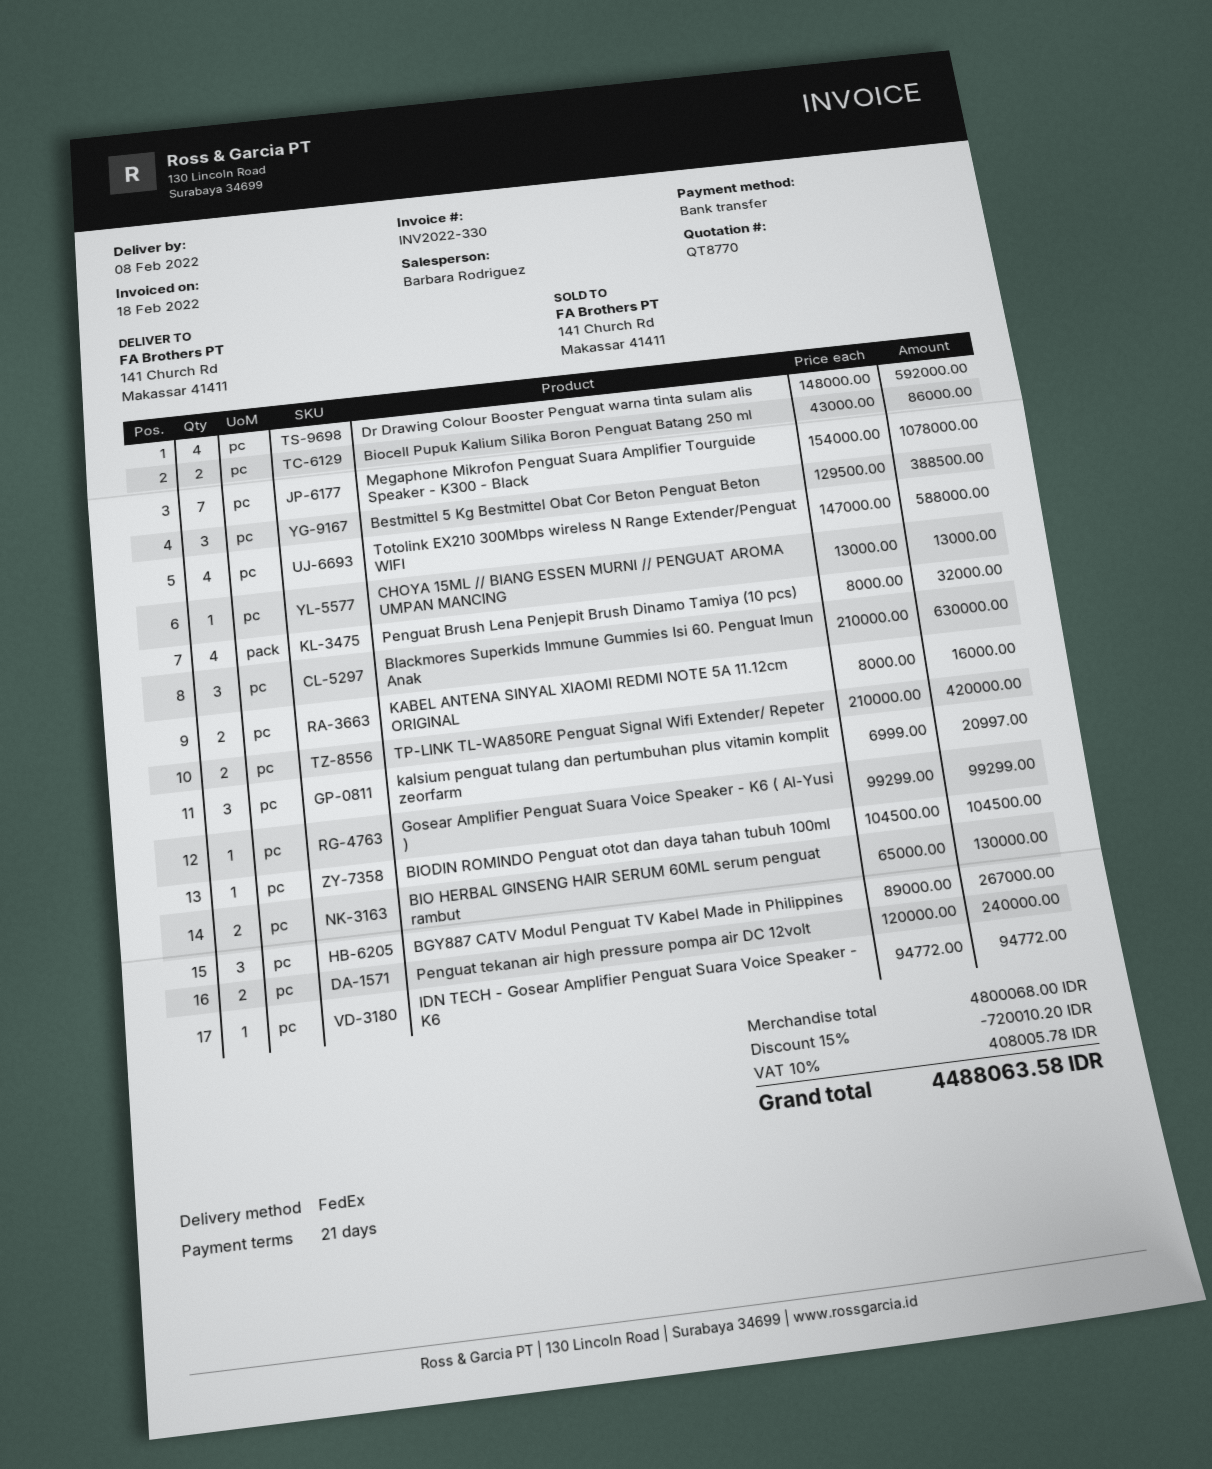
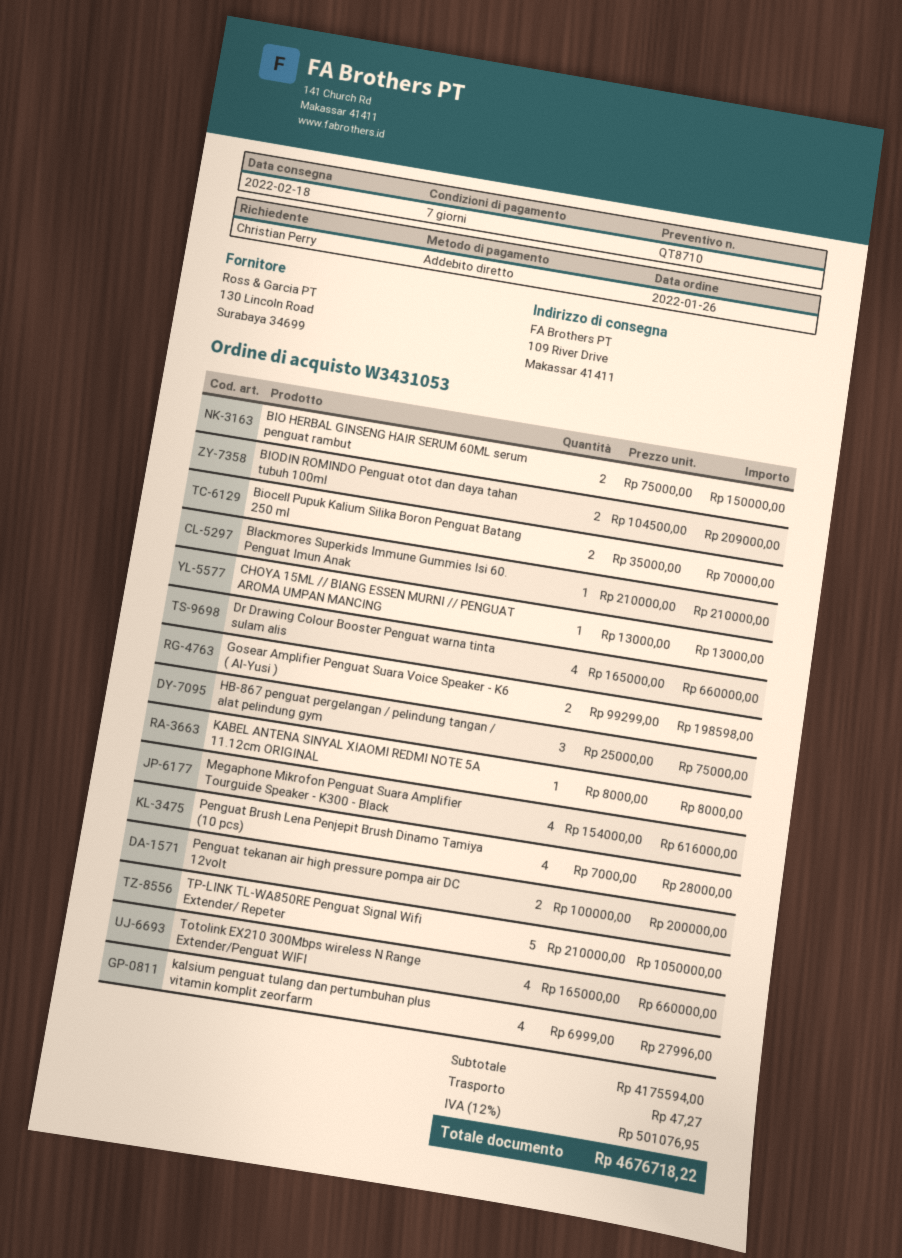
quote number: QT8770 -> QT8710
delivery date: 2022-02-08 -> 2022-02-18
payment terms: 21 days -> 7 days
payment method: bank transfer -> direct debit
ship to: 141 Church Rd, Makassar 41411 -> 109 River Drive, Makassar 41411
Dr Drawing Colour Booster Penguat warna tinta sulam alis: 4 x 148000.00 = 592000.00 -> 4 x 165000.00 = 660000.00
Biocell Pupuk Kalium Silika Boron Penguat Batang 250 ml: 2 x 43000.00 = 86000.00 -> 2 x 35000.00 = 70000.00
Megaphone Mikrofon Penguat Suara Amplifier Tourguide Speaker - K300 - Black: 7 x 154000.00 = 1078000.00 -> 4 x 154000.00 = 616000.00
Bestmittel 5 Kg Bestmittel Obat Cor Beton Penguat Beton: 3 x 129500.00 = 388500.00 -> none
Totolink EX210 300Mbps wireless N Range Extender/Penguat WIFI: 4 x 147000.00 = 588000.00 -> 4 x 165000.00 = 660000.00
Penguat Brush Lena Penjepit Brush Dinamo Tamiya (10 pcs): 4 x 8000.00 = 32000.00 -> 4 x 7000.00 = 28000.00
Blackmores Superkids Immune Gummies Isi 60. Penguat Imun Anak: 3 x 210000.00 = 630000.00 -> 1 x 210000.00 = 210000.00
KABEL ANTENA SINYAL XIAOMI REDMI NOTE 5A 11.12cm ORIGINAL: 2 x 8000.00 = 16000.00 -> 1 x 8000.00 = 8000.00
TP-LINK TL-WA850RE Penguat Signal Wifi Extender/ Repeter: 2 x 210000.00 = 420000.00 -> 5 x 210000.00 = 1050000.00
kalsium penguat tulang dan pertumbuhan plus vitamin komplit zeorfarm: 3 x 6999.00 = 20997.00 -> 4 x 6999.00 = 27996.00
Gosear Amplifier Penguat Suara Voice Speaker - K6 ( Al-Yusi ): 1 x 99299.00 = 99299.00 -> 2 x 99299.00 = 198598.00
BIODIN ROMINDO Penguat otot dan daya tahan tubuh 100ml: 1 x 104500.00 = 104500.00 -> 2 x 104500.00 = 209000.00
BIO HERBAL GINSENG HAIR SERUM 60ML serum penguat rambut: 2 x 65000.00 = 130000.00 -> 2 x 75000.00 = 150000.00
BGY887 CATV Modul Penguat TV Kabel Made in Philippines: 3 x 89000.00 = 267000.00 -> none
Penguat tekanan air high pressure pompa air DC 12volt: 2 x 120000.00 = 240000.00 -> 2 x 100000.00 = 200000.00
IDN TECH - Gosear Amplifier Penguat Suara Voice Speaker - K6: 1 x 94772.00 = 94772.00 -> none
HB-867 penguat pergelangan / pelindung tangan / alat pelindung gym: none -> 3 x 25000.00 = 75000.00
subtotal: 4800068.00 -> 4175594.00
discount: 15% = 720010.20 -> none
shipping: none -> 47.27
tax: 10% = 408005.78 -> 12% = 501076.95
total: 4488063.58 -> 4676718.22

